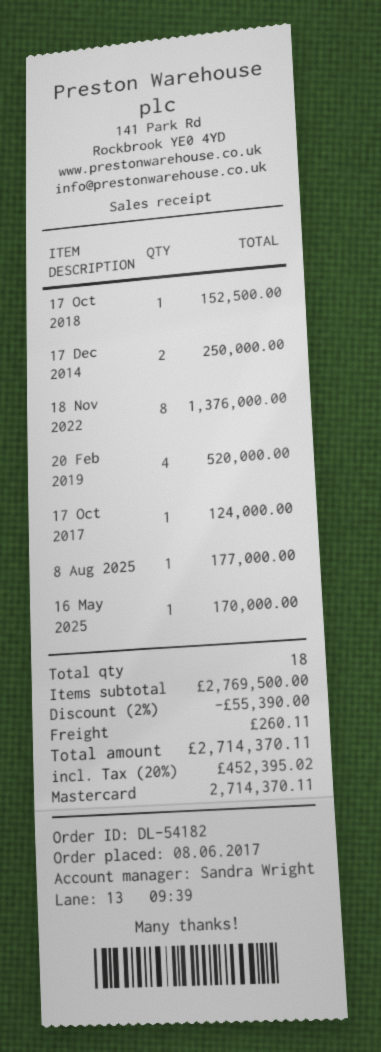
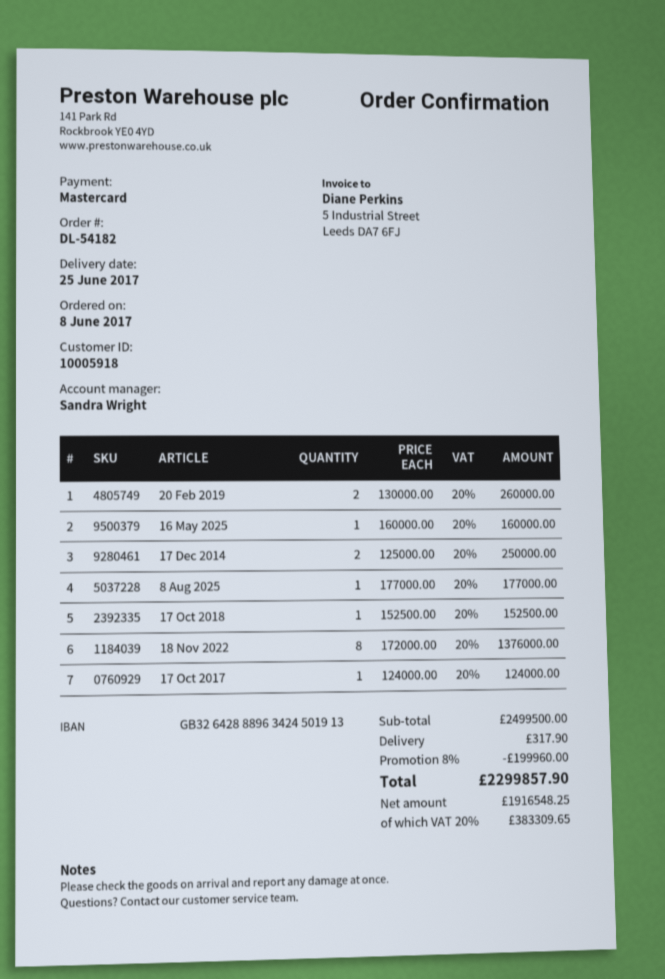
20 Feb 2019: 4 for 520000.00 -> 2 for 260000.00
16 May 2025: 1 for 170000.00 -> 1 for 160000.00
subtotal: 2769500.00 -> 2499500.00
discount: 2% = 55390.00 -> 8% = 199960.00
shipping: 260.11 -> 317.90
tax: 20% = 452395.02 -> 20% = 383309.65
total: 2714370.11 -> 2299857.90

